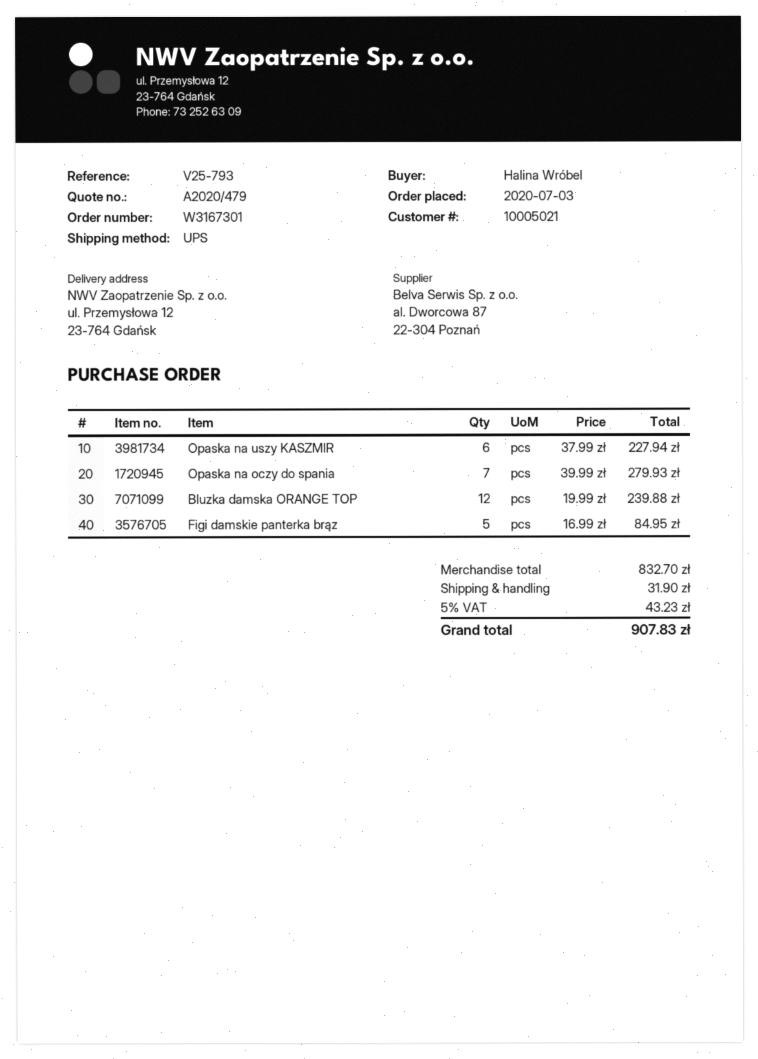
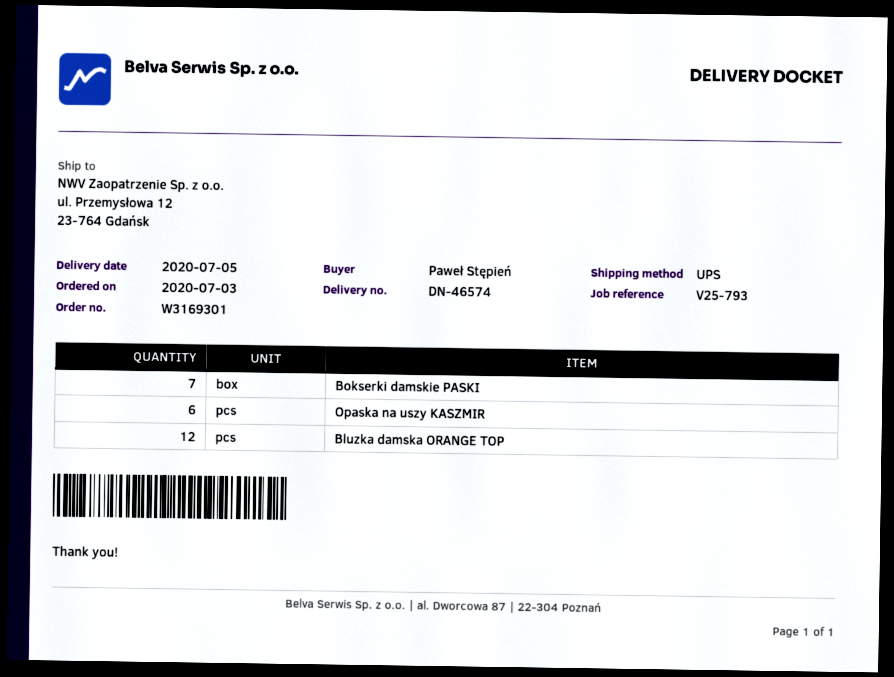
order number: W3167301 -> W3169301
ordered by: Halina Wróbel -> Paweł Stępień
Opaska na oczy do spania: 7 -> none
Figi damskie panterka brąz: 5 -> none
Bokserki damskie PASKI: none -> 7

